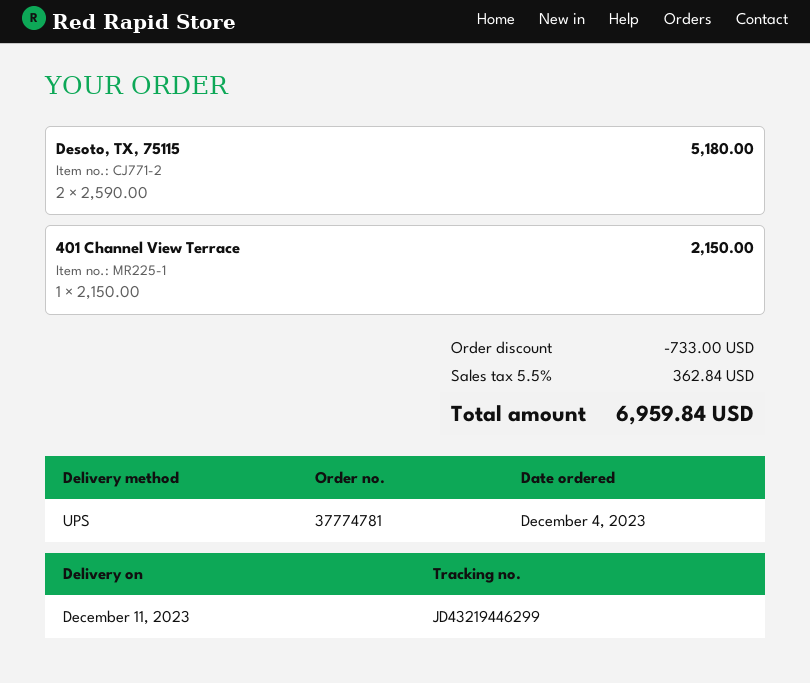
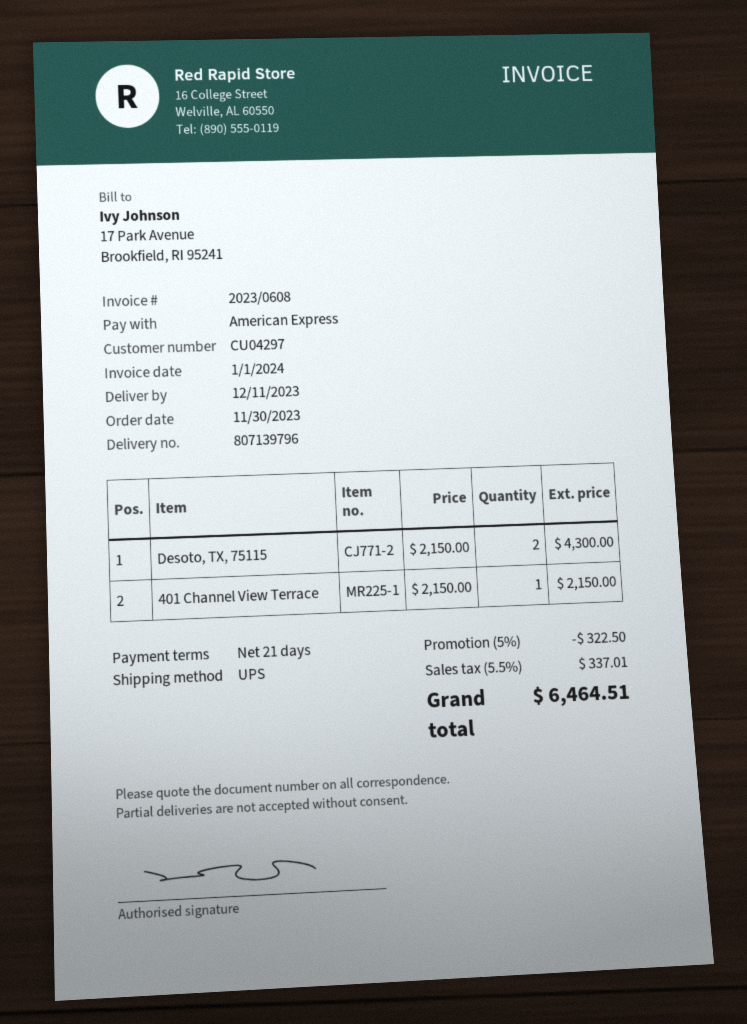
order date: 2023-12-04 -> 2023-11-30
Desoto, TX, 75115: 2 x 2590.00 = 5180.00 -> 2 x 2150.00 = 4300.00
discount: 733.00 -> 322.50
tax: 5.5% = 362.84 -> 5.5% = 337.01
total: 6959.84 -> 6464.51

